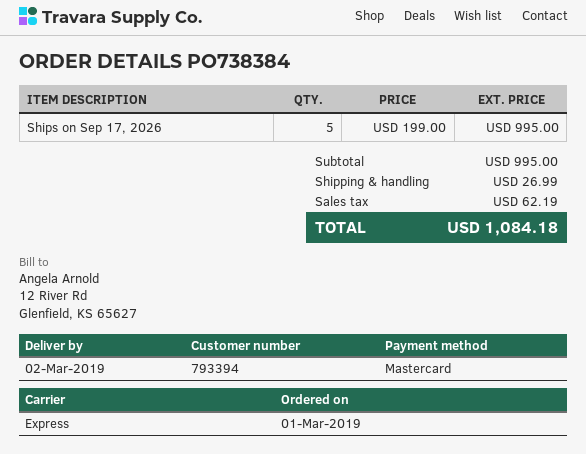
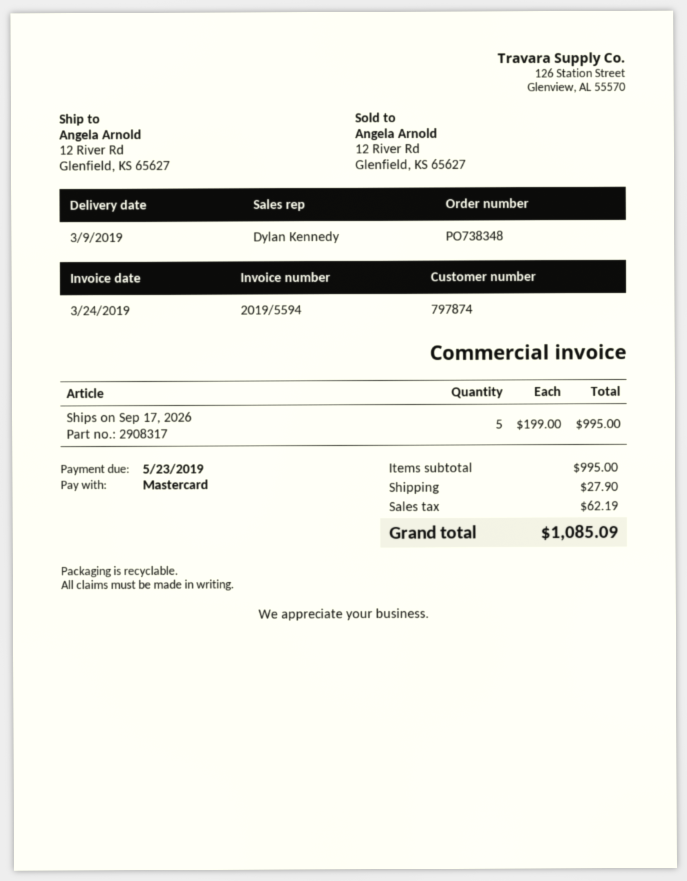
order number: PO738384 -> PO738348
delivery date: 2019-03-02 -> 2019-03-09
customer number: 793394 -> 797874
shipping: 26.99 -> 27.90
total: 1084.18 -> 1085.09

